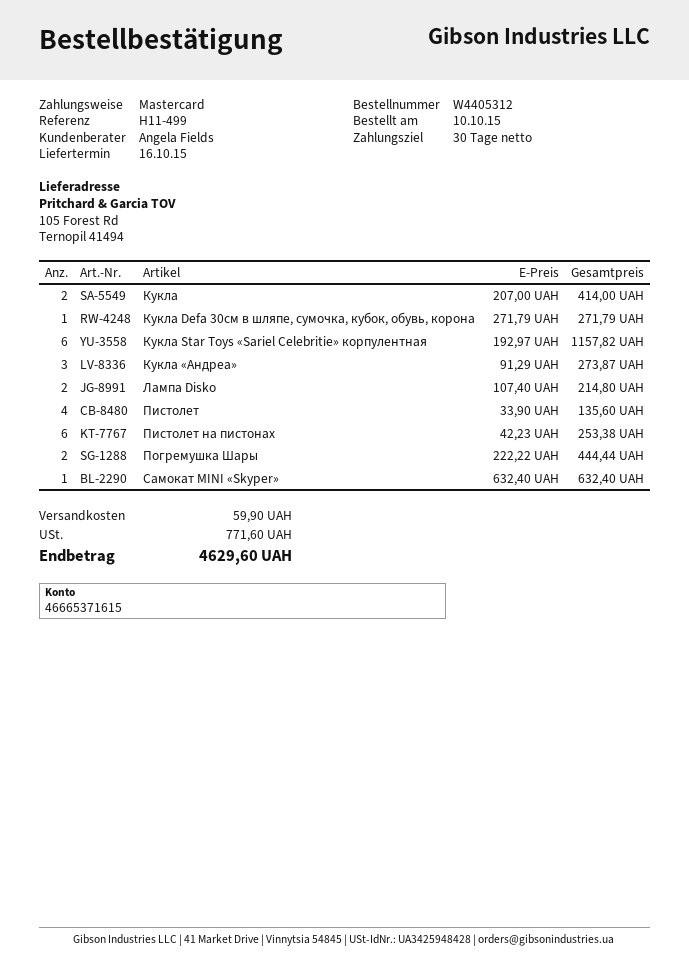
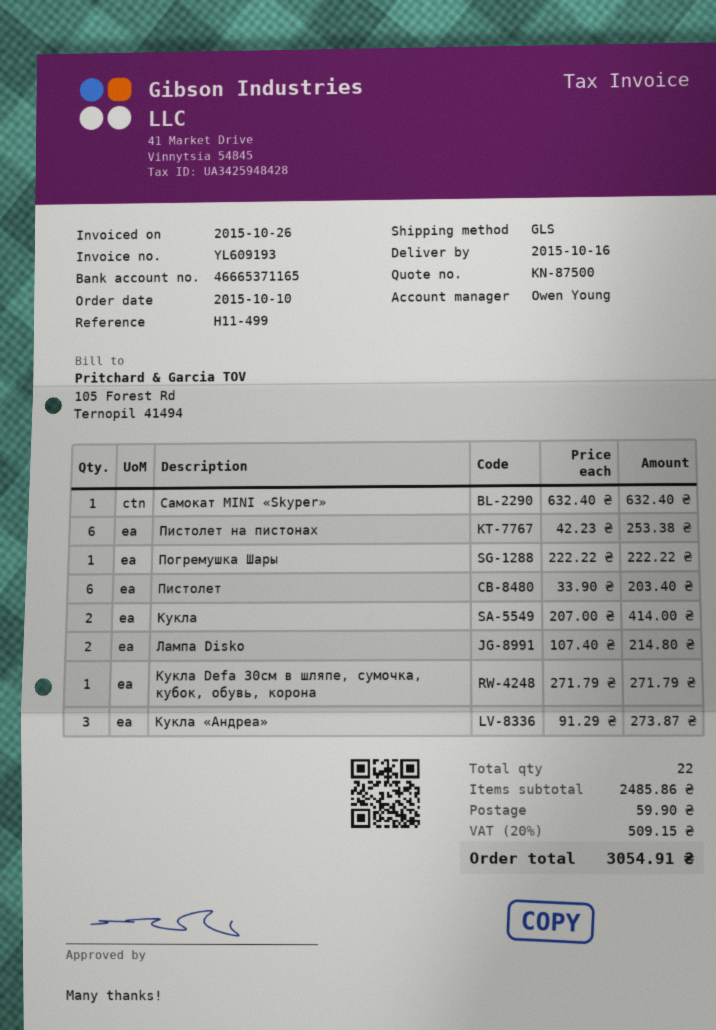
sales rep: Angela Fields -> Owen Young
bank account: 46665371615 -> 46665371165
Кукла Star Toys «Sariel Celebritie» корпулентная: 6 x 192.97 = 1157.82 -> none
Пистолет: 4 x 33.90 = 135.60 -> 6 x 33.90 = 203.40
Погремушка Шары: 2 x 222.22 = 444.44 -> 1 x 222.22 = 222.22
tax: 771.60 -> 509.15
total: 4629.60 -> 3054.91

